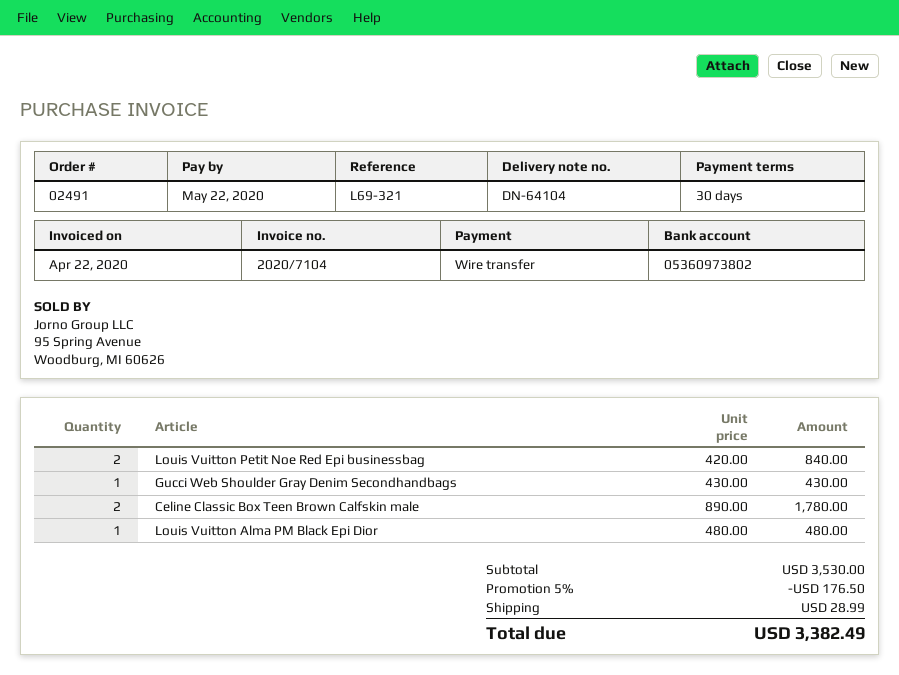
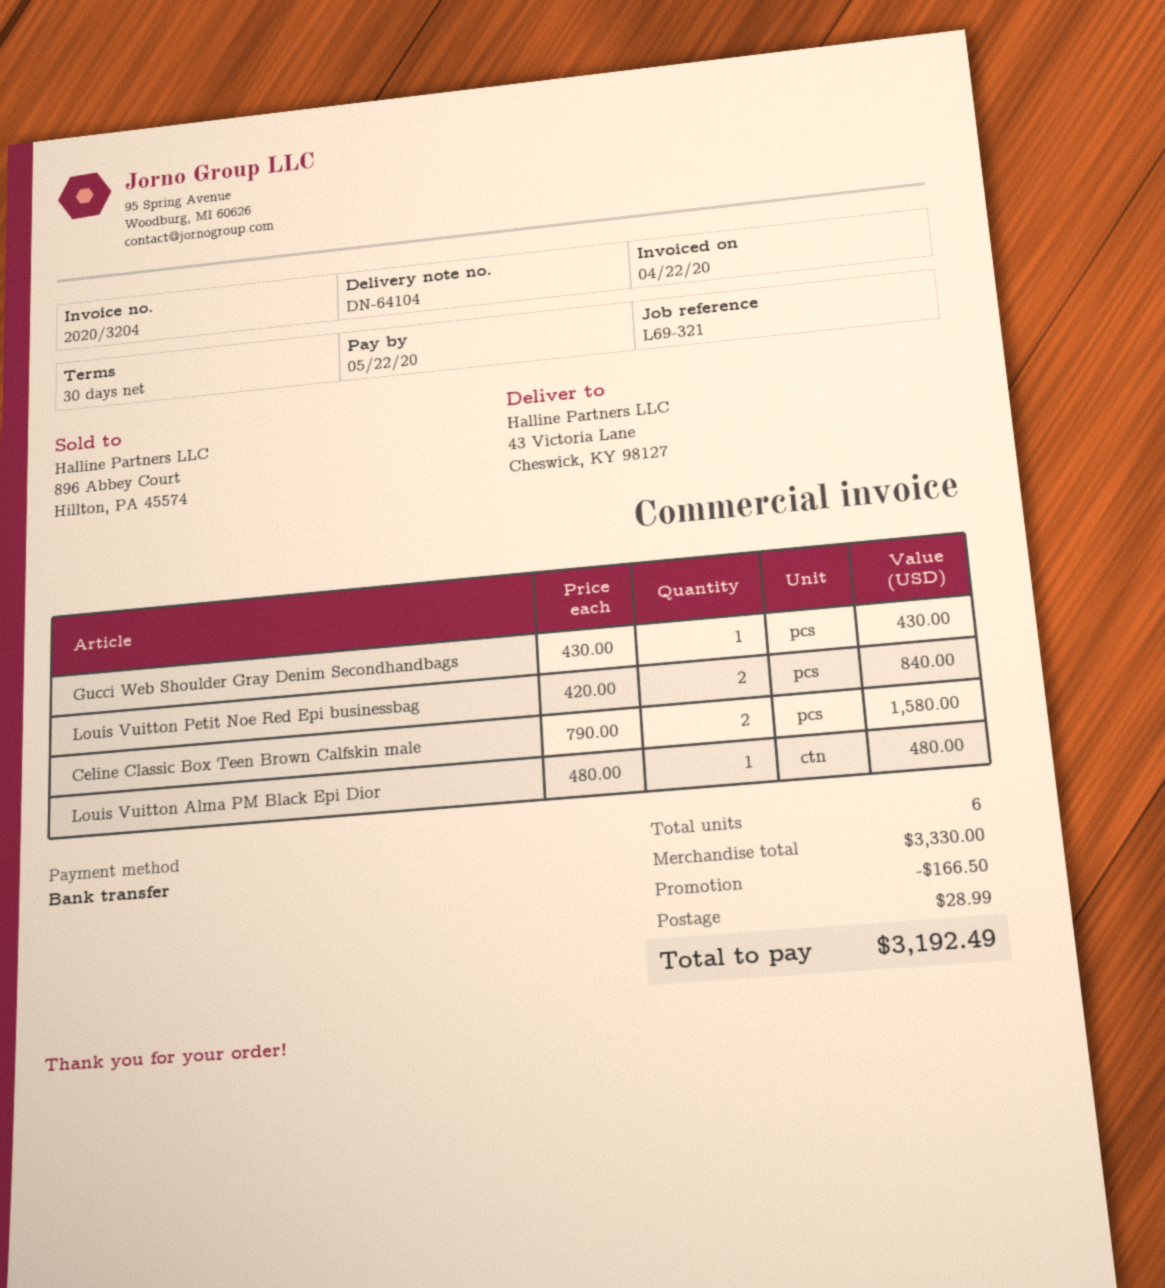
invoice number: 2020/7104 -> 2020/3204
Celine Classic Box Teen Brown Calfskin male: 2 x 890.00 = 1780.00 -> 2 x 790.00 = 1580.00
subtotal: 3530.00 -> 3330.00
discount: 176.50 -> 166.50
total: 3382.49 -> 3192.49

